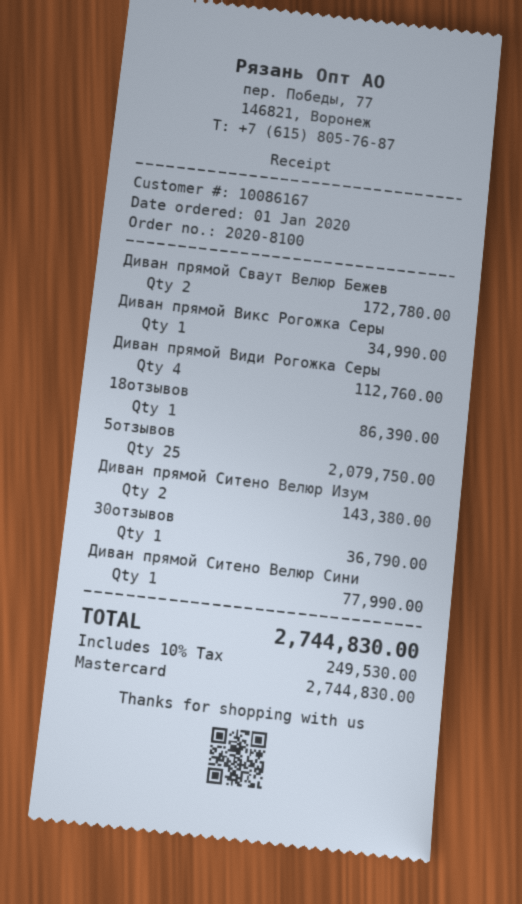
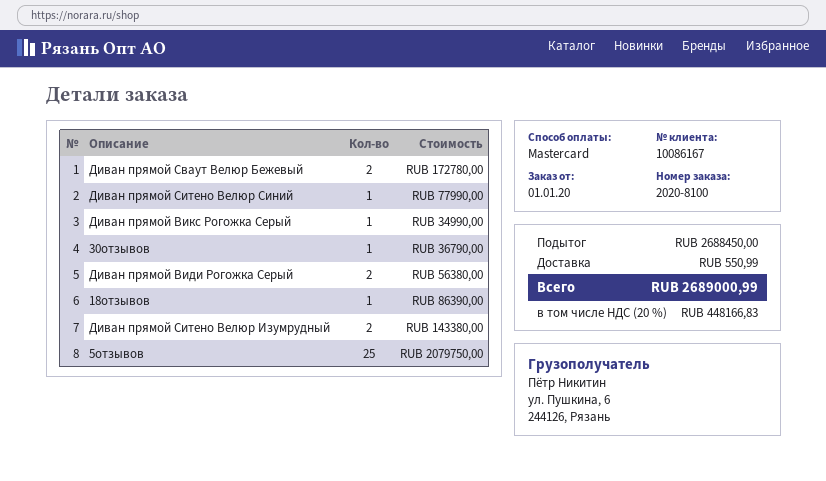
Диван прямой Види Рогожка Серы: 4 for 112760.00 -> 2 for 56380.00
shipping: none -> 550.99
tax: 10% = 249530.00 -> 20% = 448166.83
total: 2744830.00 -> 2689000.99

